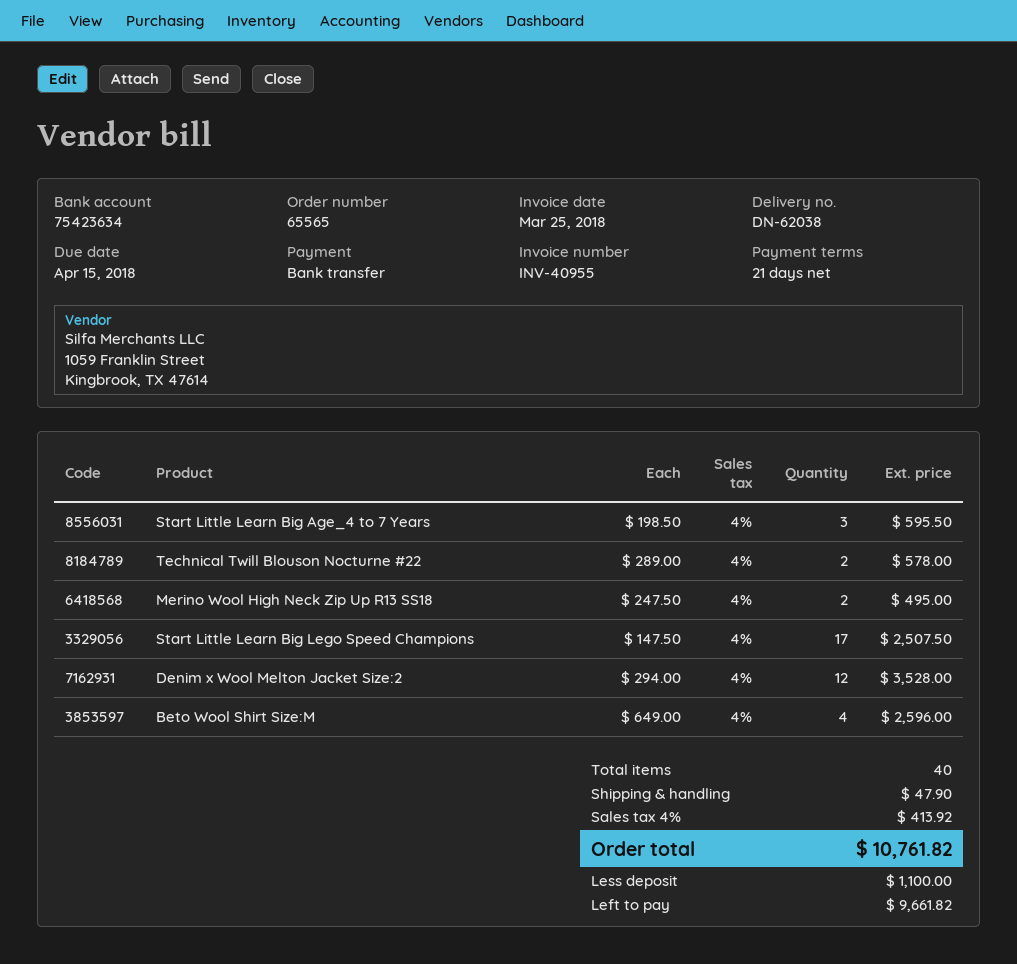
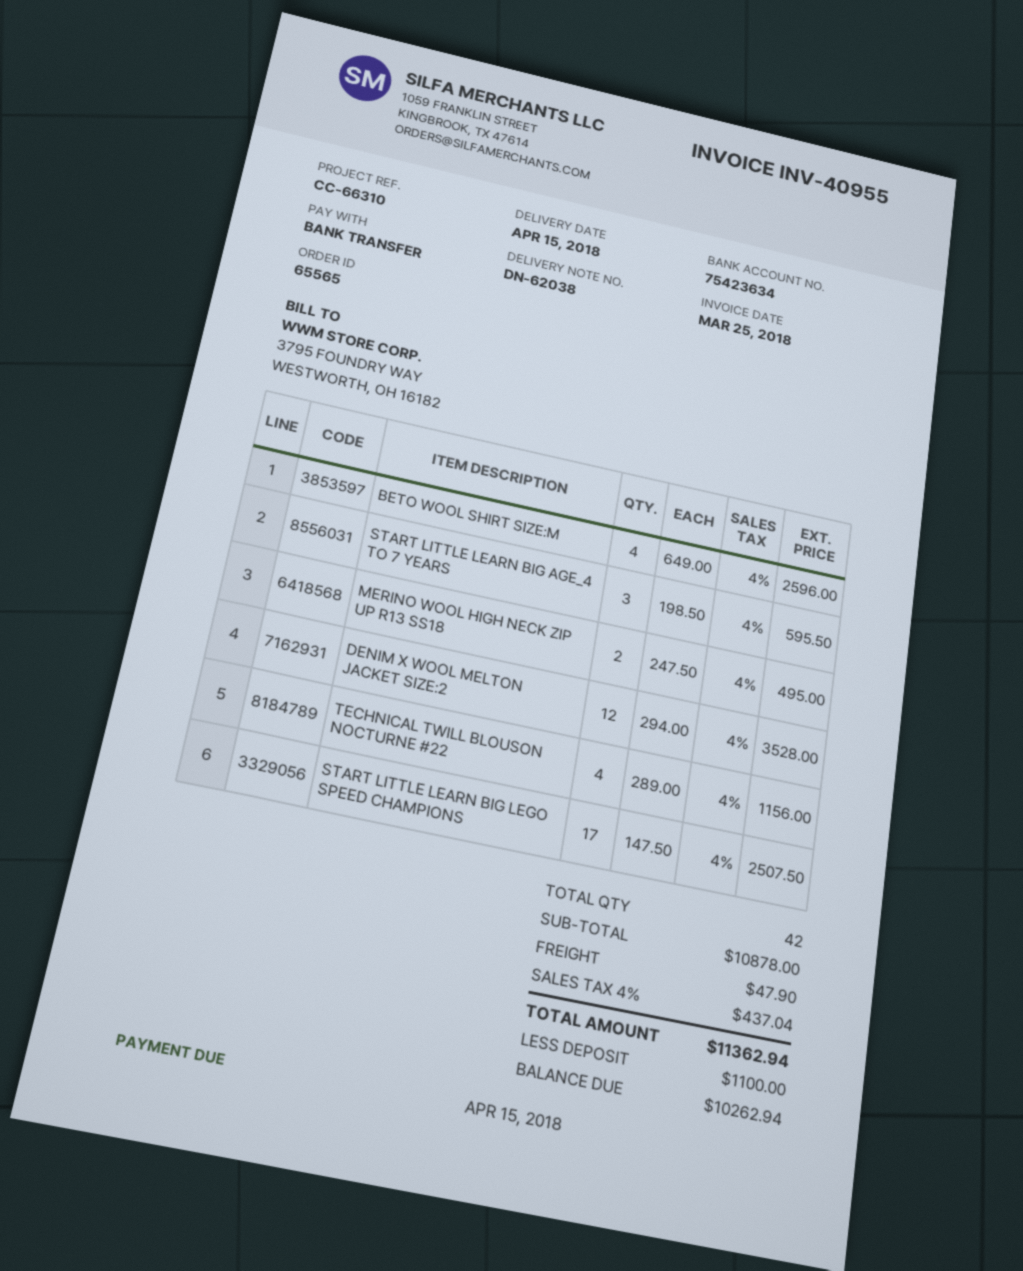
Technical Twill Blouson Nocturne #22: 2 x 289.00 = 578.00 -> 4 x 289.00 = 1156.00
total quantity: 40 -> 42
tax: 4% = 413.92 -> 4% = 437.04
total: 10761.82 -> 11362.94
balance: 9661.82 -> 10262.94

